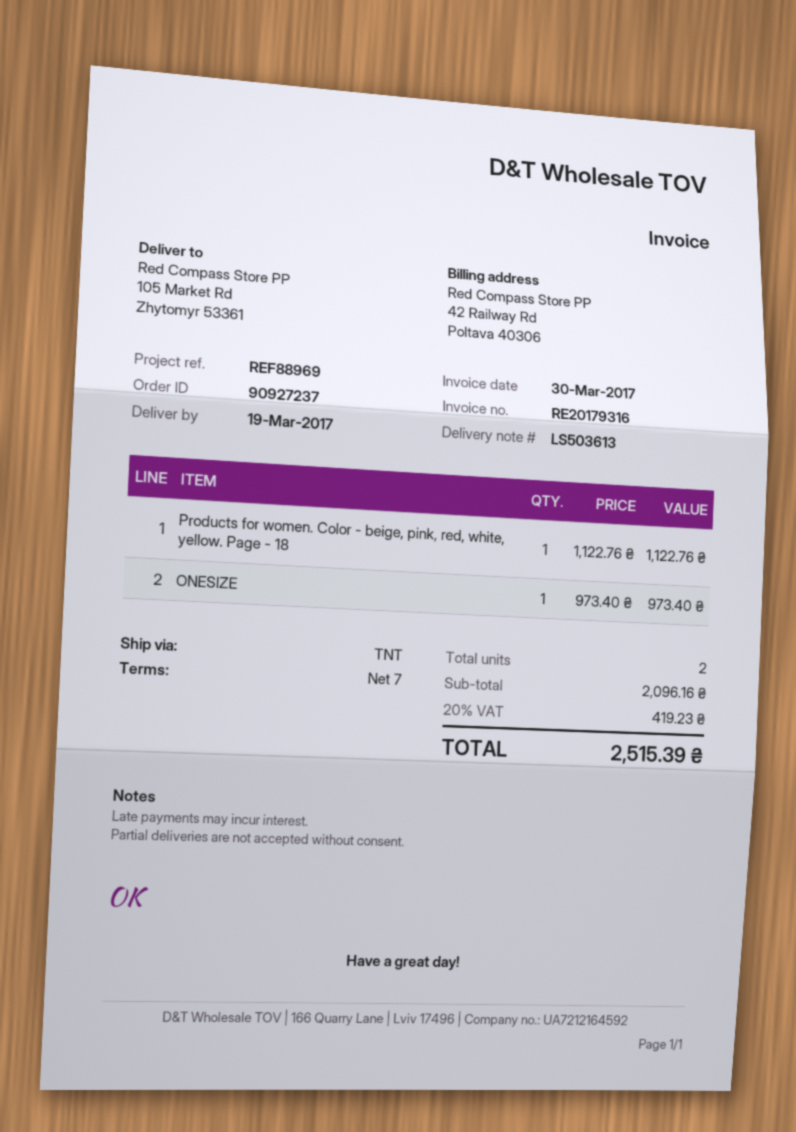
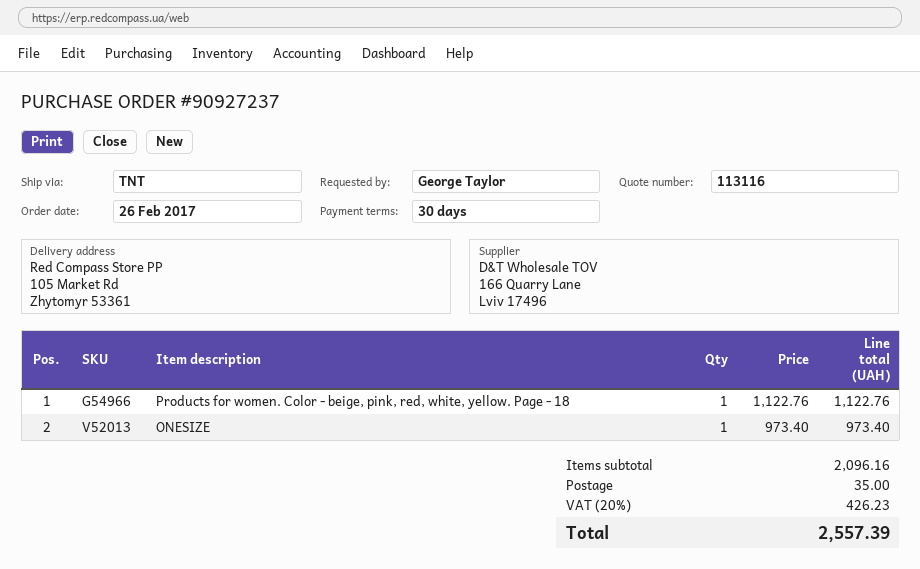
payment terms: 7 days -> 30 days
shipping: none -> 35.00
tax: 20% = 419.23 -> 20% = 426.23
total: 2515.39 -> 2557.39

